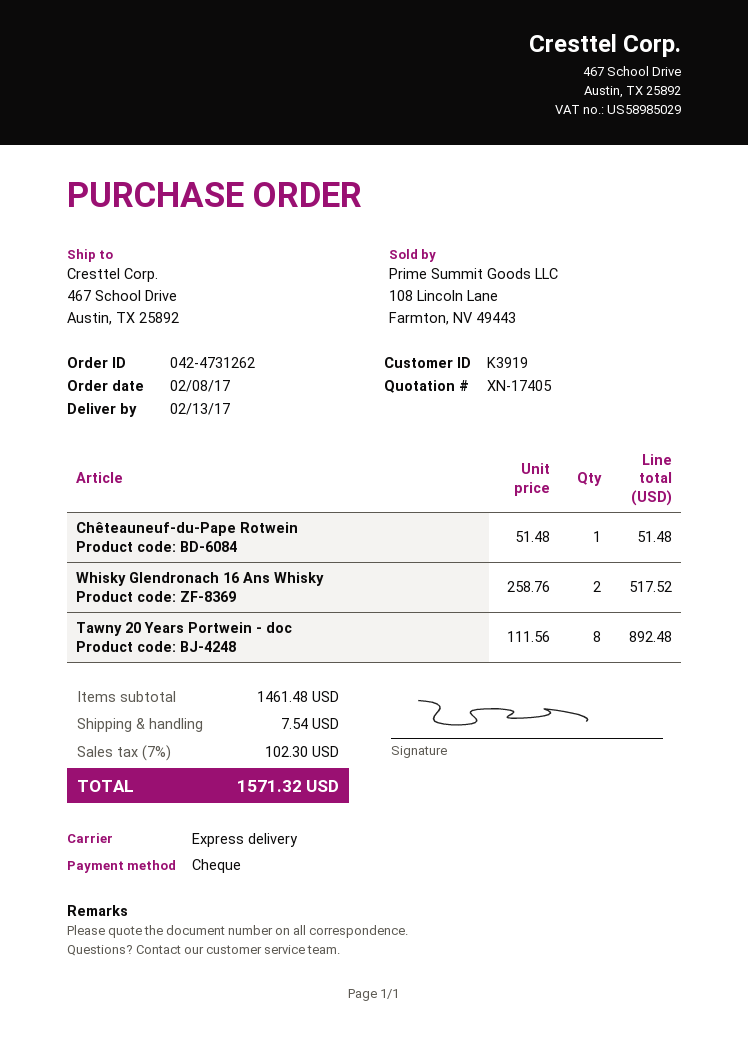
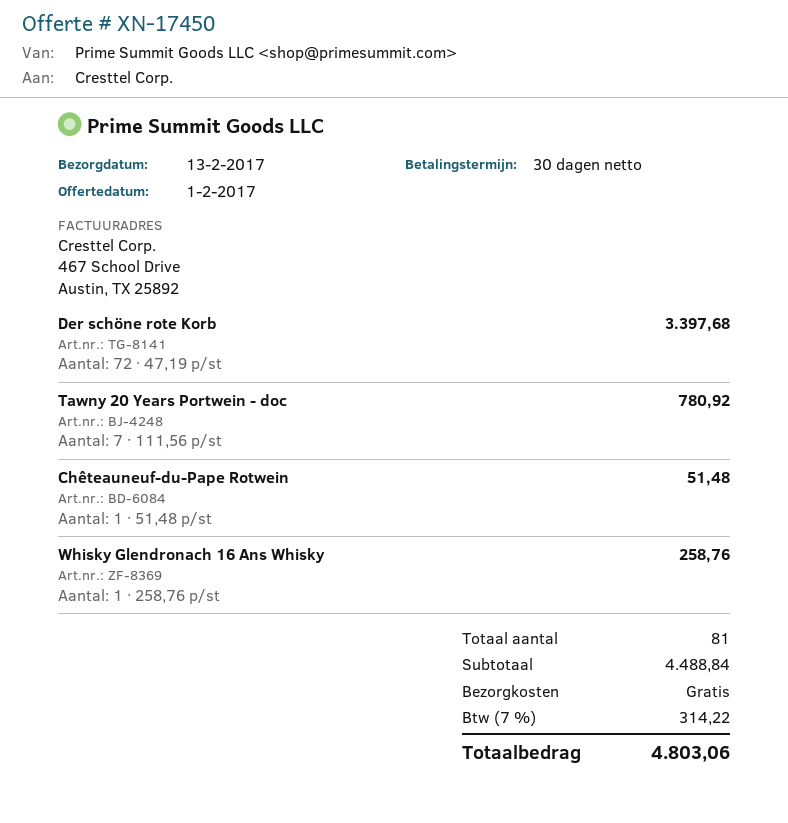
quote number: XN-17405 -> XN-17450
Whisky Glendronach 16 Ans Whisky: 2 x 258.76 = 517.52 -> 1 x 258.76 = 258.76
Tawny 20 Years Portwein - doc: 8 x 111.56 = 892.48 -> 7 x 111.56 = 780.92
Der schöne rote Korb: none -> 72 x 47.19 = 3397.68
subtotal: 1461.48 -> 4488.84
shipping: 7.54 -> 0.00
tax: 7% = 102.30 -> 7% = 314.22
total: 1571.32 -> 4803.06

